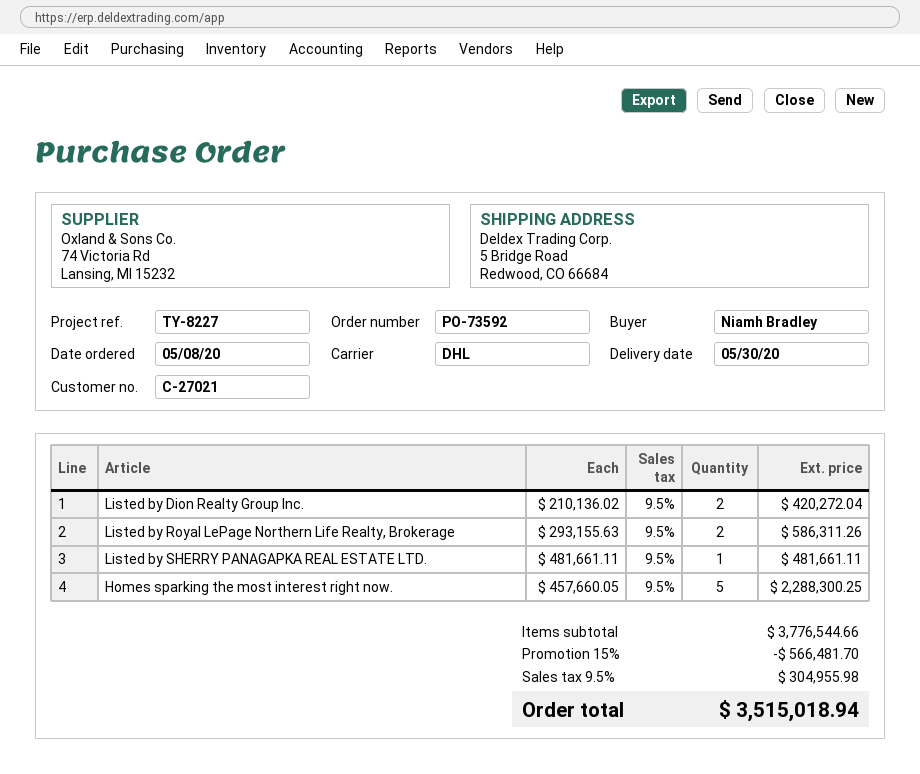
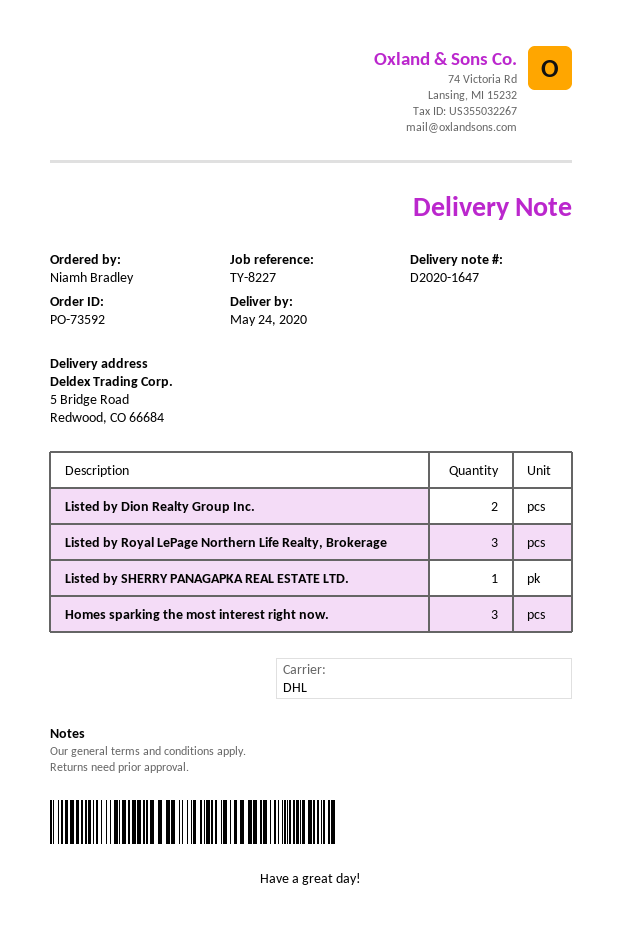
delivery date: 2020-05-30 -> 2020-05-24
Listed by Royal LePage Northern Life Realty, Brokerage: 2 -> 3
Homes sparking the most interest right now.: 5 -> 3

